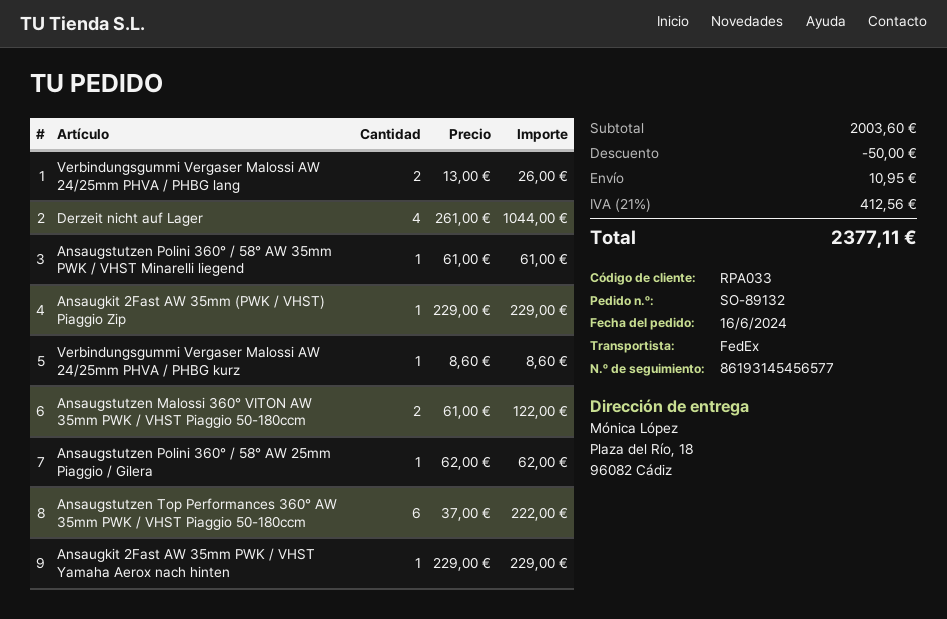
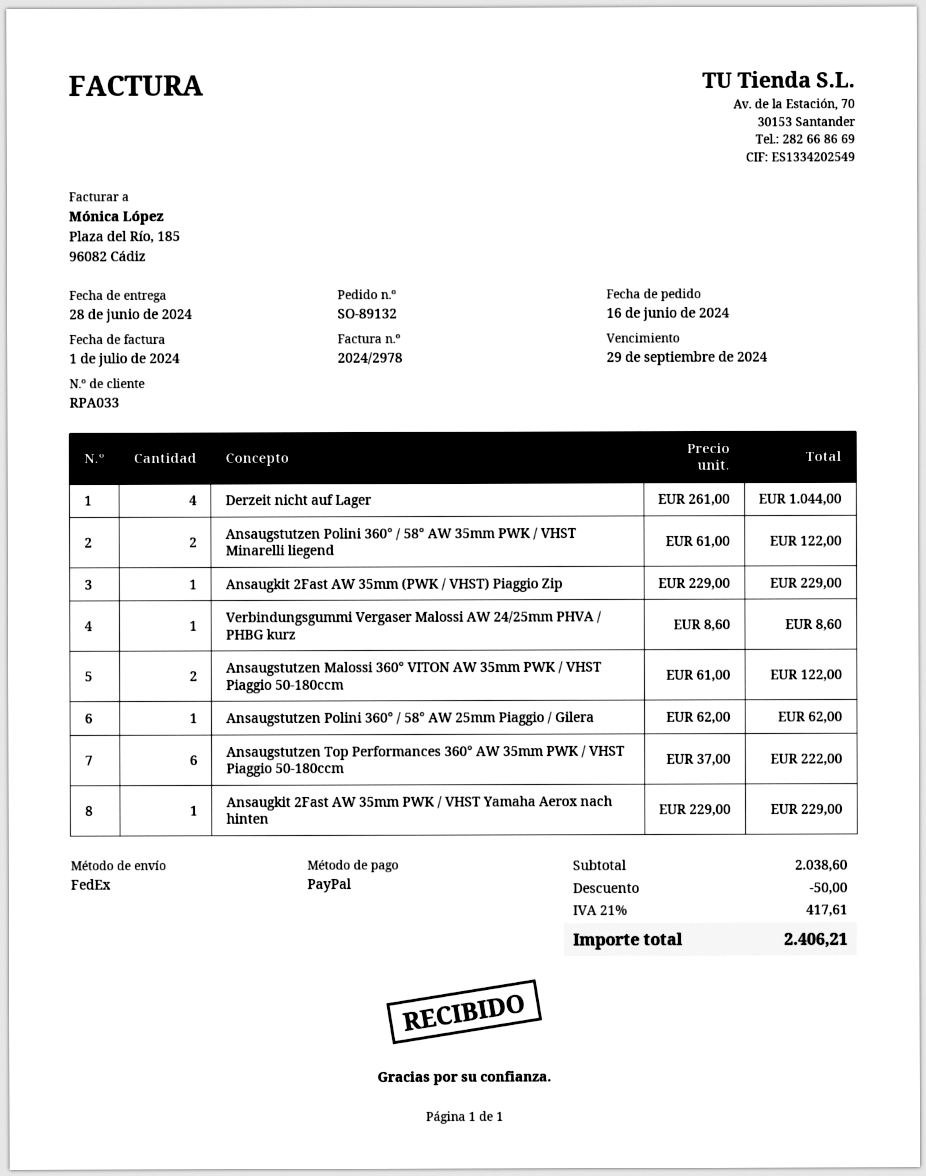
Verbindungsgummi Vergaser Malossi AW 24/25mm PHVA / PHBG lang: 2 x 13.00 = 26.00 -> none
Ansaugstutzen Polini 360° / 58° AW 35mm PWK / VHST Minarelli liegend: 1 x 61.00 = 61.00 -> 2 x 61.00 = 122.00
subtotal: 2003.60 -> 2038.60
shipping: 10.95 -> none
tax: 21% = 412.56 -> 21% = 417.61
total: 2377.11 -> 2406.21

